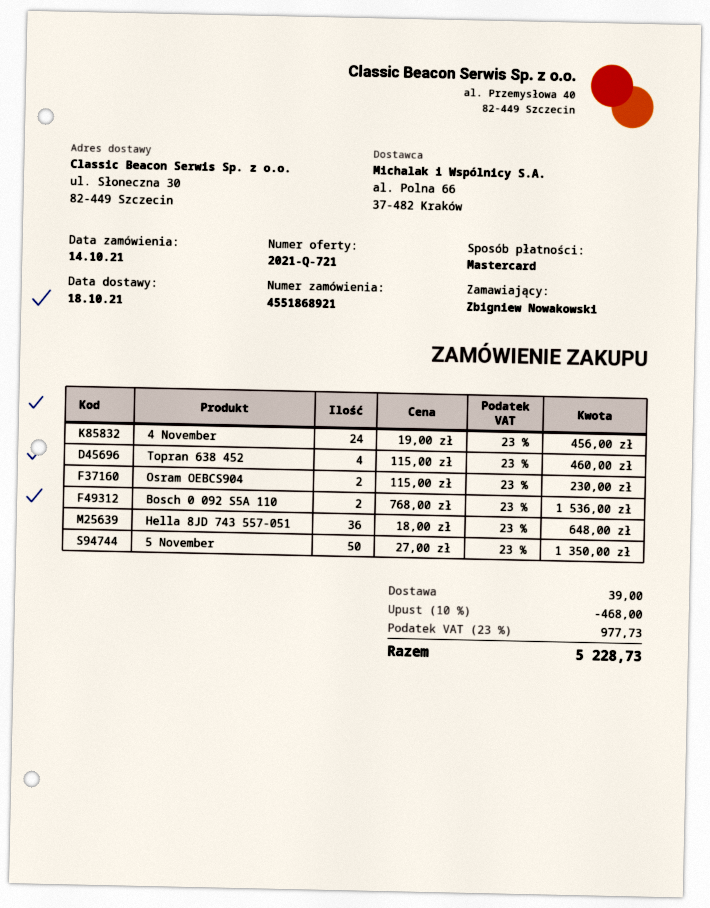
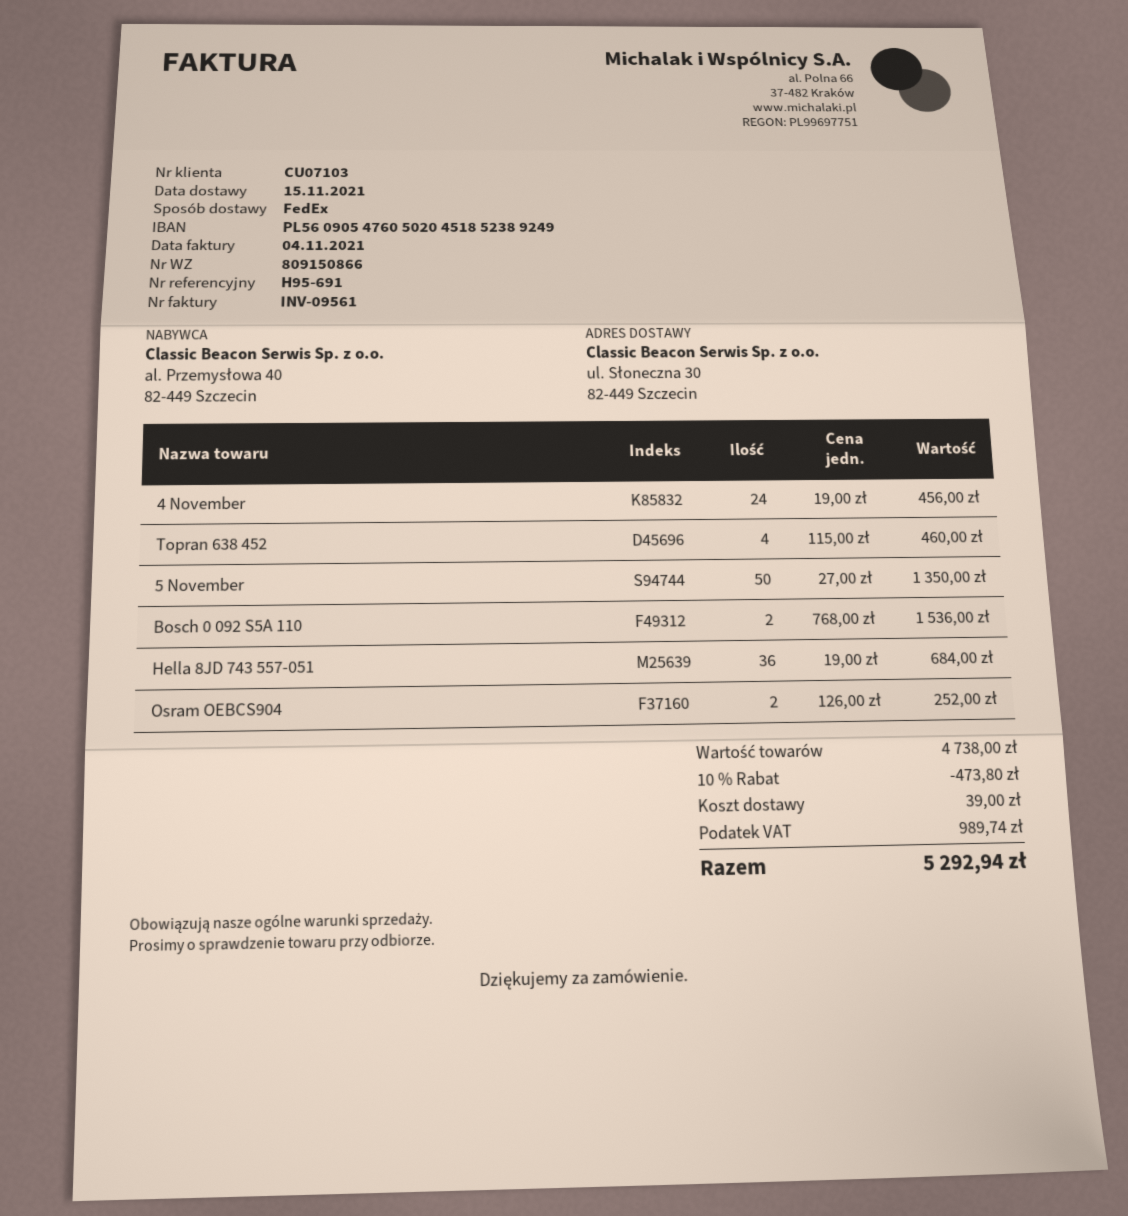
delivery date: 2021-10-18 -> 2021-11-15
Osram OEBCS904: 2 x 115.00 = 230.00 -> 2 x 126.00 = 252.00
Hella 8JD 743 557-051: 36 x 18.00 = 648.00 -> 36 x 19.00 = 684.00
discount: 10% = 468.00 -> 10% = 473.80
tax: 977.73 -> 989.74
total: 5228.73 -> 5292.94

